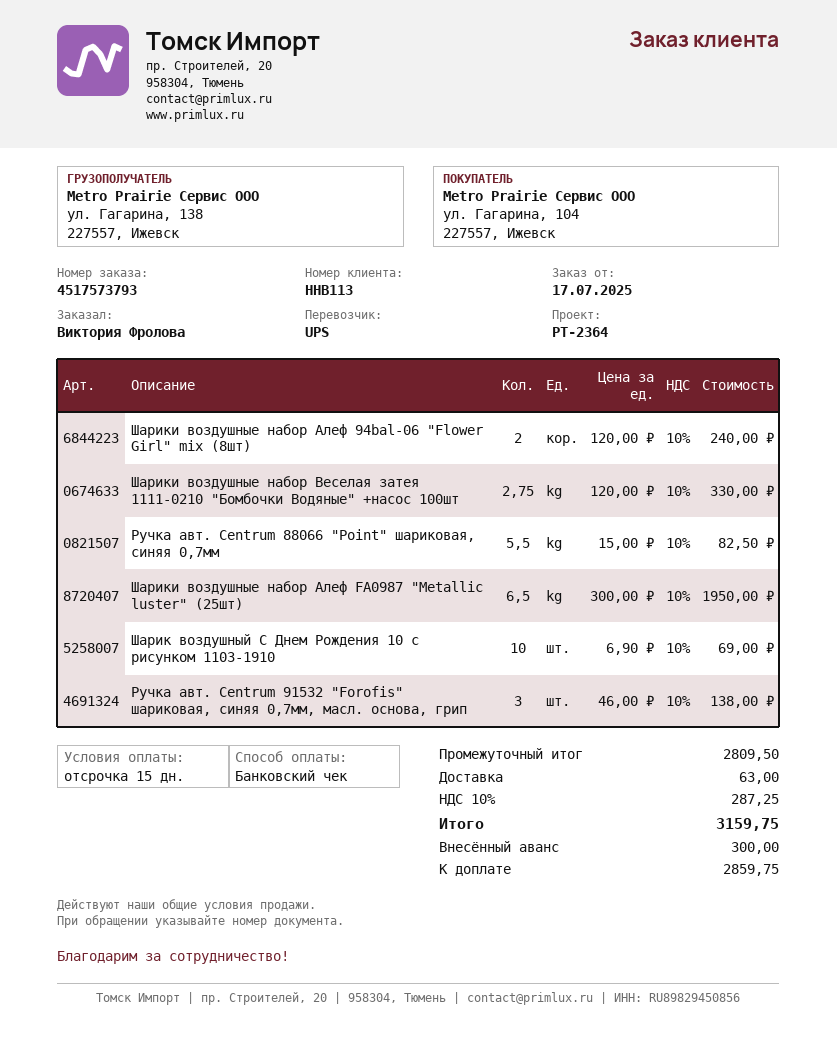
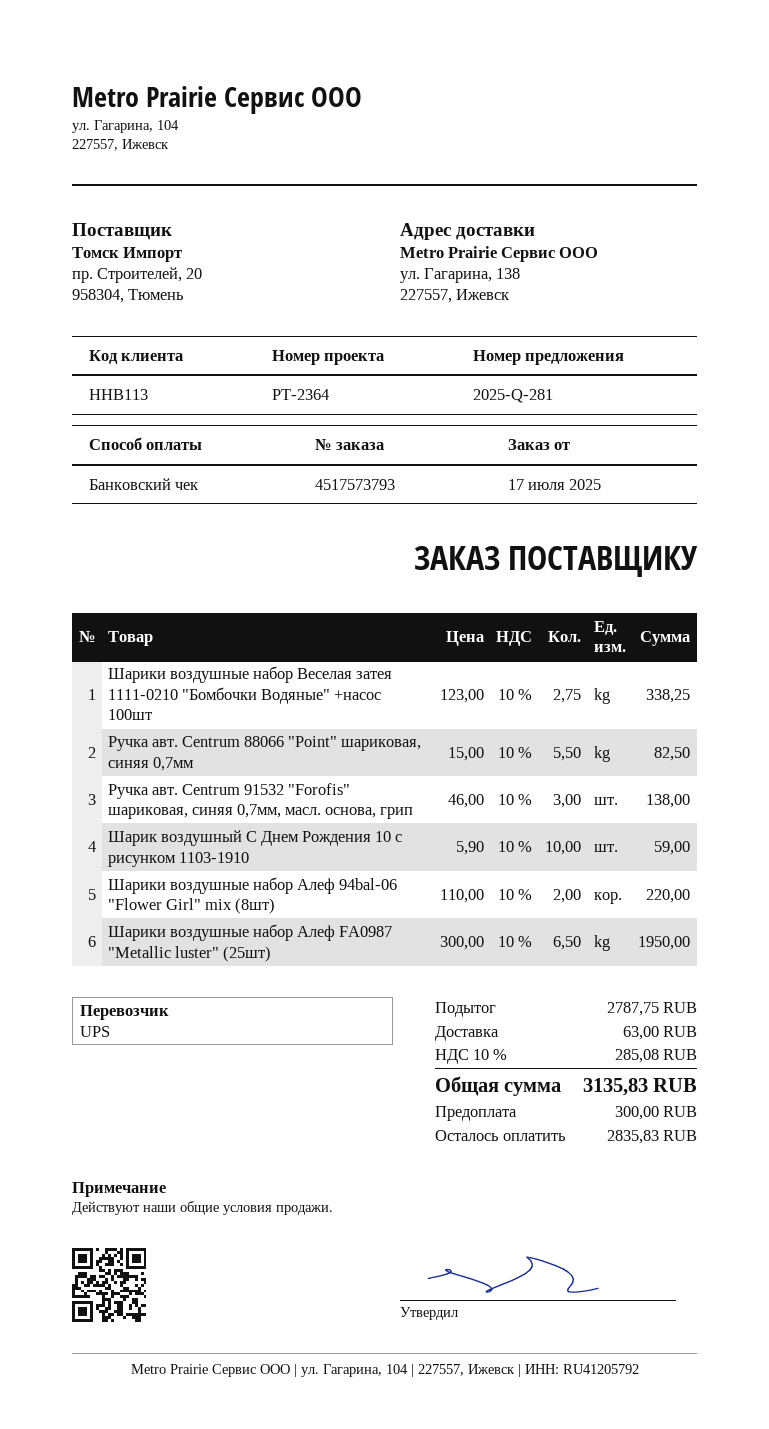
Шарики воздушные набор Алеф 94bal-06 "Flower Girl" mix (8шт): 2 x 120.00 = 240.00 -> 2 x 110.00 = 220.00
Шарики воздушные набор Веселая затея 1111-0210 "Бомбочки Водяные" +насос 100шт: 2.75 x 120.00 = 330.00 -> 2.75 x 123.00 = 338.25
Шарик воздушный С Днем Рождения 10 с рисунком 1103-1910: 10 x 6.90 = 69.00 -> 10 x 5.90 = 59.00
subtotal: 2809.50 -> 2787.75
tax: 10% = 287.25 -> 10% = 285.08
total: 3159.75 -> 3135.83
balance: 2859.75 -> 2835.83

